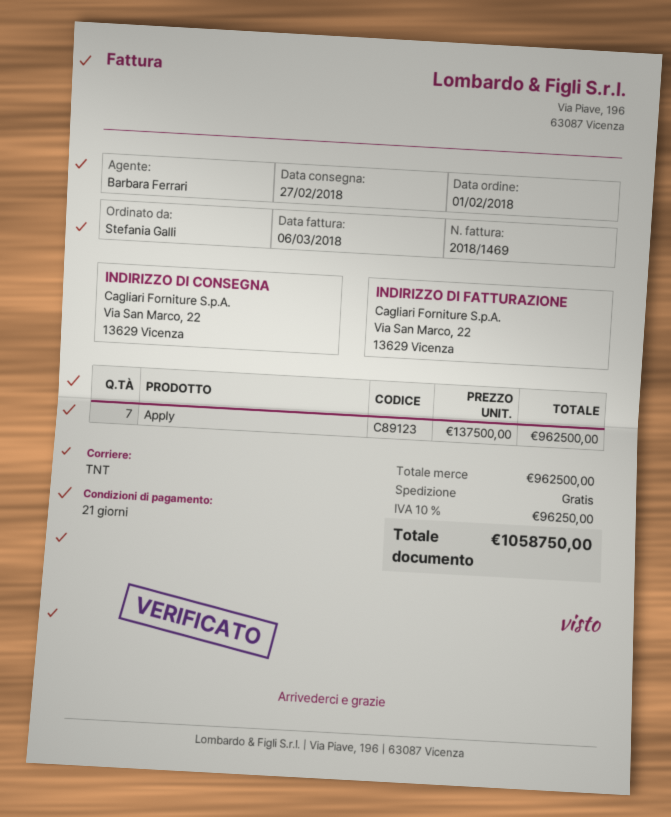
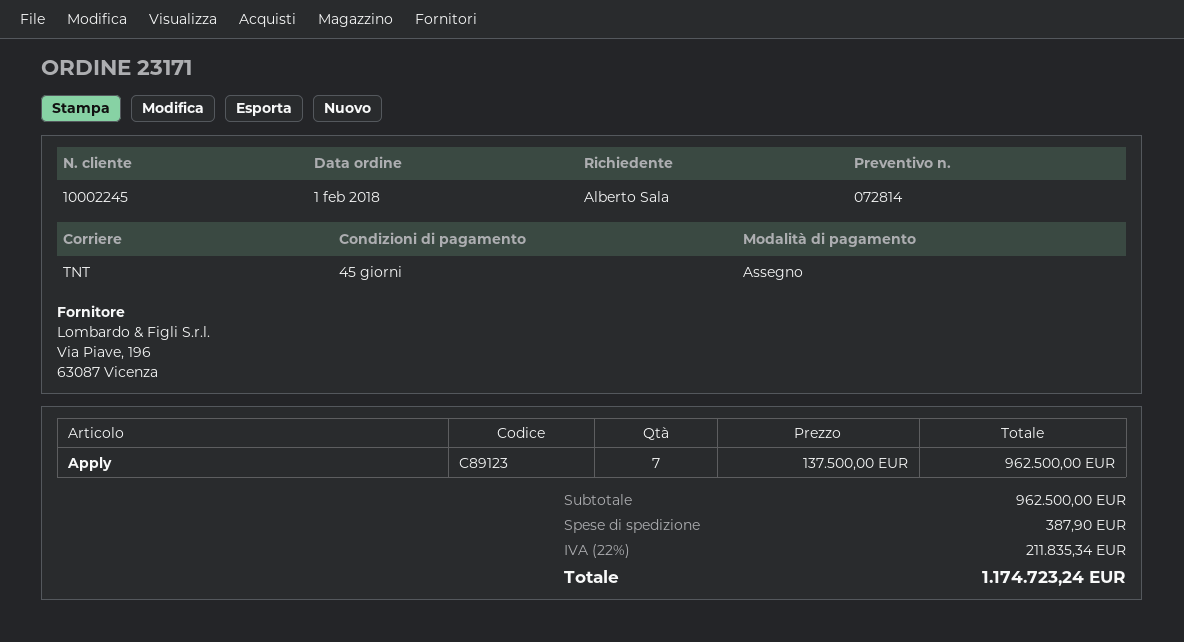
payment terms: 21 days -> 45 days
ordered by: Stefania Galli -> Alberto Sala
shipping: 0.00 -> 387.90
tax: 10% = 96250.00 -> 22% = 211835.34
total: 1058750.00 -> 1174723.24

